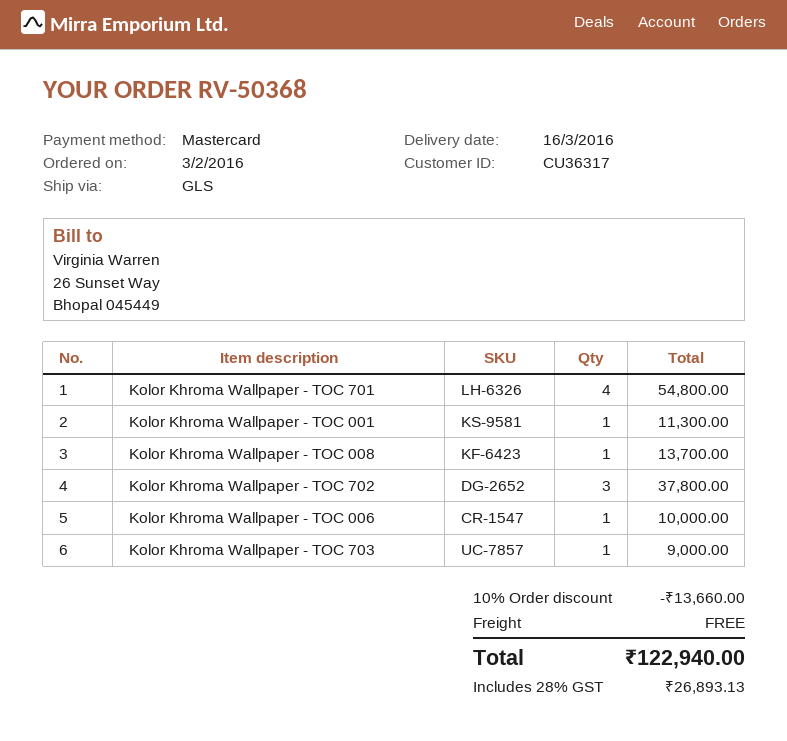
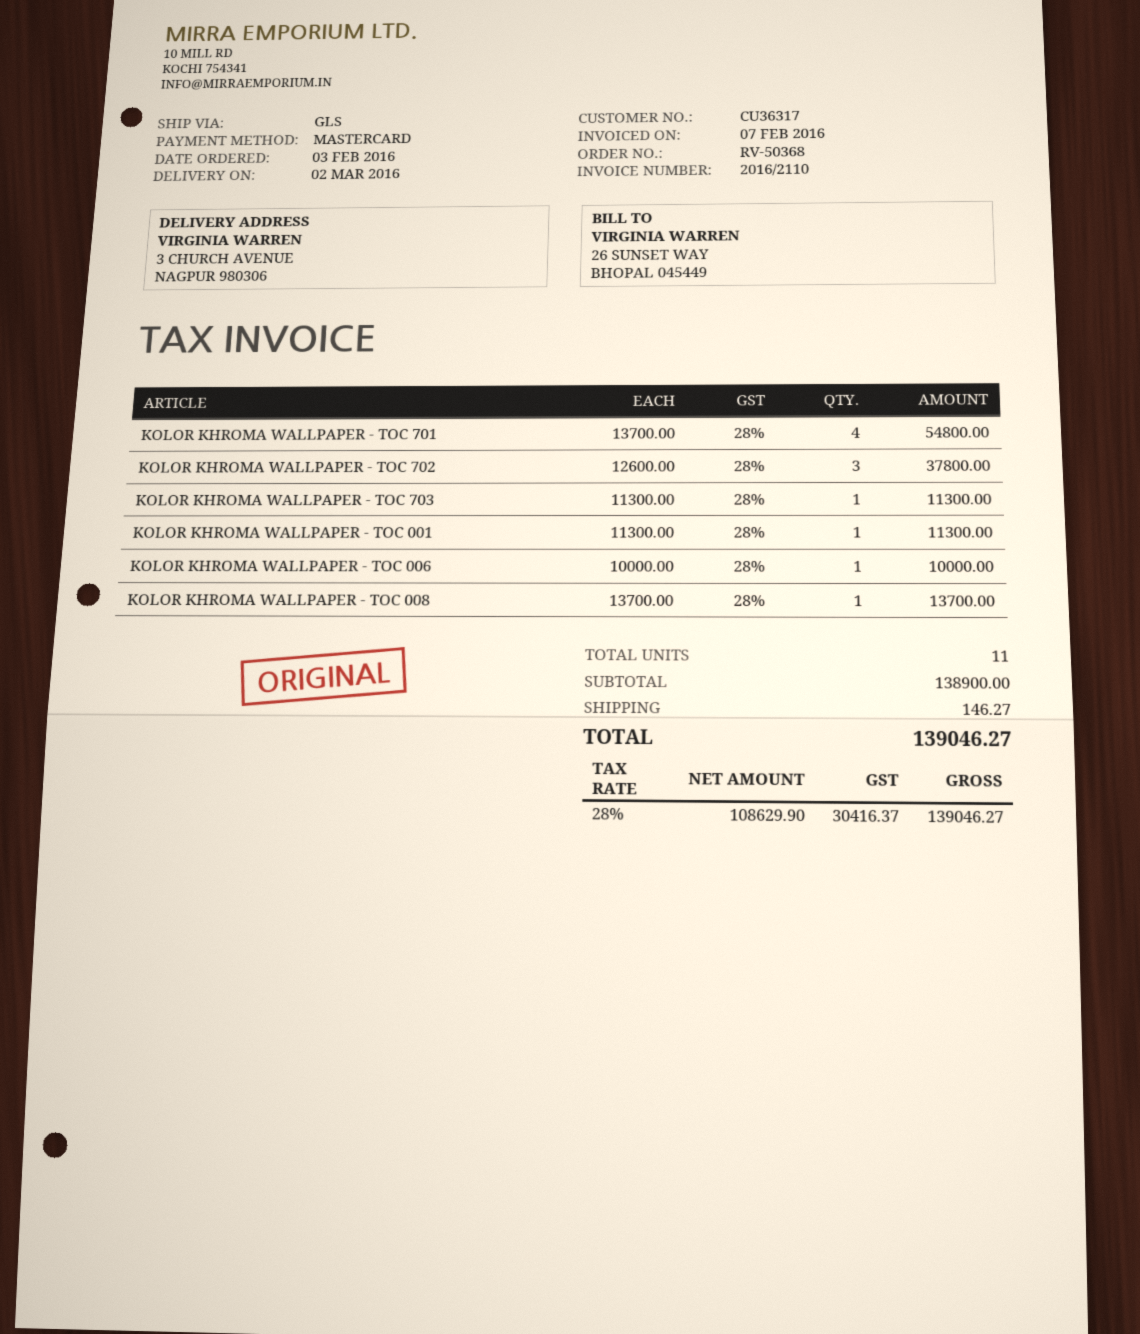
delivery date: 2016-03-16 -> 2016-03-02
Kolor Khroma Wallpaper - TOC 703: 1 for 9000.00 -> 1 for 11300.00
discount: 10% = 13660.00 -> none
shipping: 0.00 -> 146.27
tax: 28% = 26893.13 -> 28% = 30416.37
total: 122940.00 -> 139046.27

